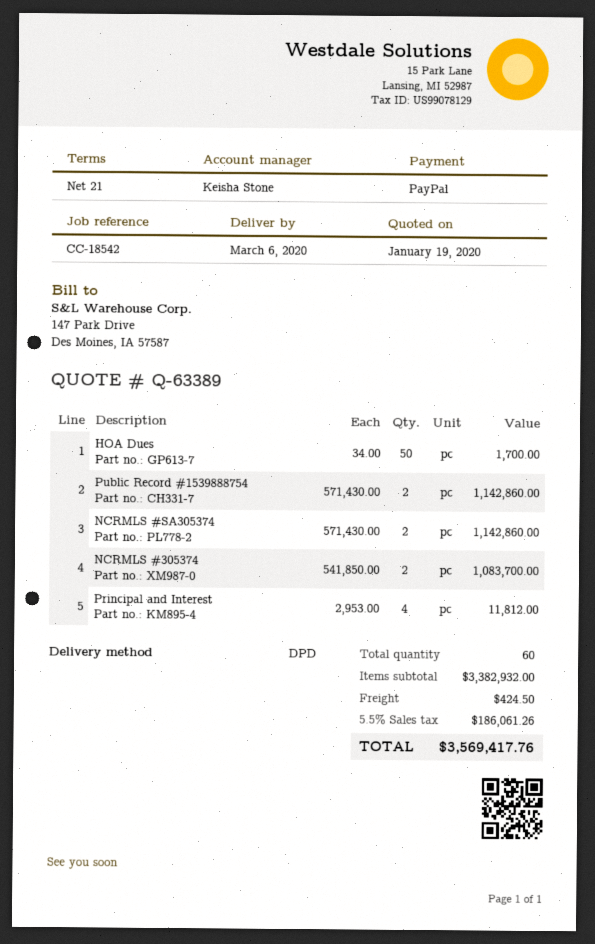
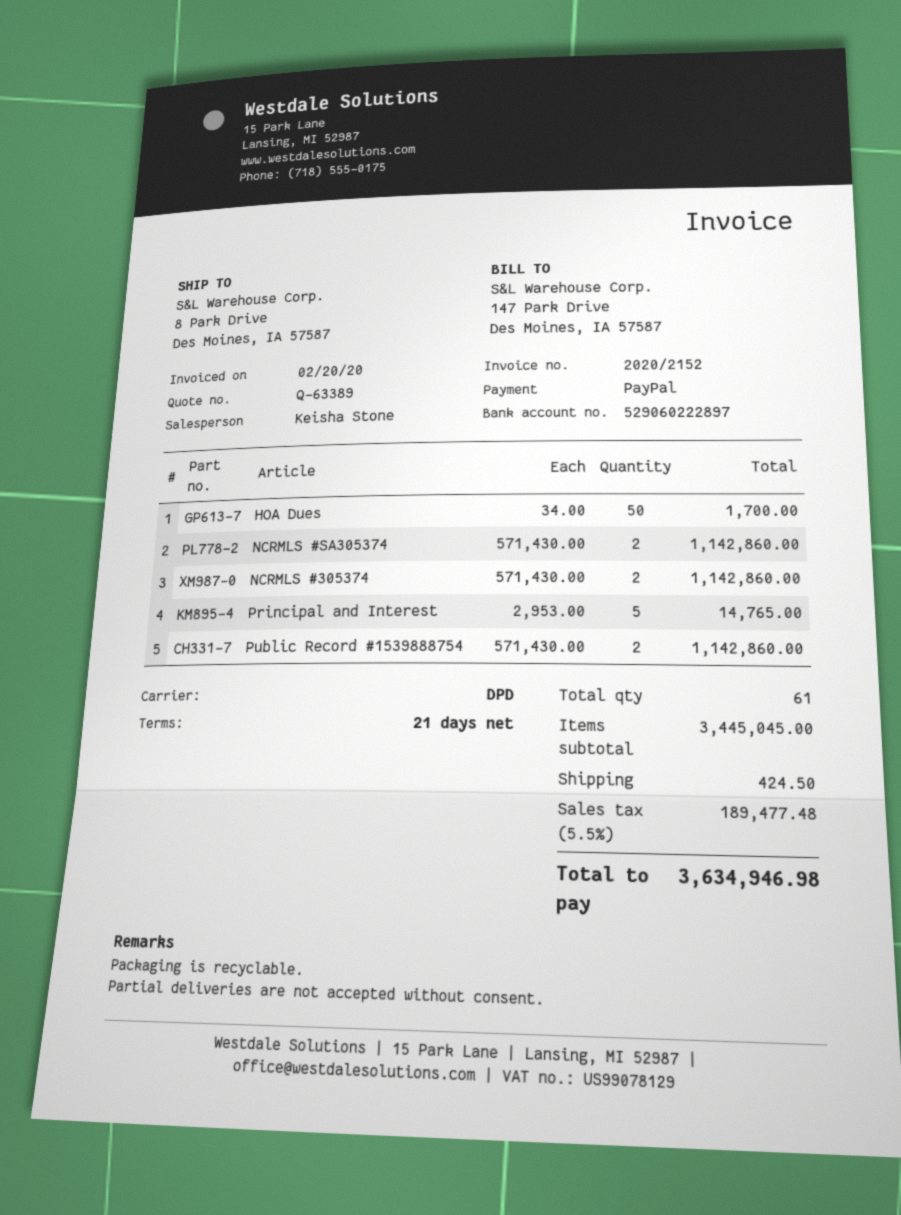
NCRMLS #305374: 2 x 541850.00 = 1083700.00 -> 2 x 571430.00 = 1142860.00
Principal and Interest: 4 x 2953.00 = 11812.00 -> 5 x 2953.00 = 14765.00
total quantity: 60 -> 61
subtotal: 3382932.00 -> 3445045.00
tax: 5.5% = 186061.26 -> 5.5% = 189477.48
total: 3569417.76 -> 3634946.98

